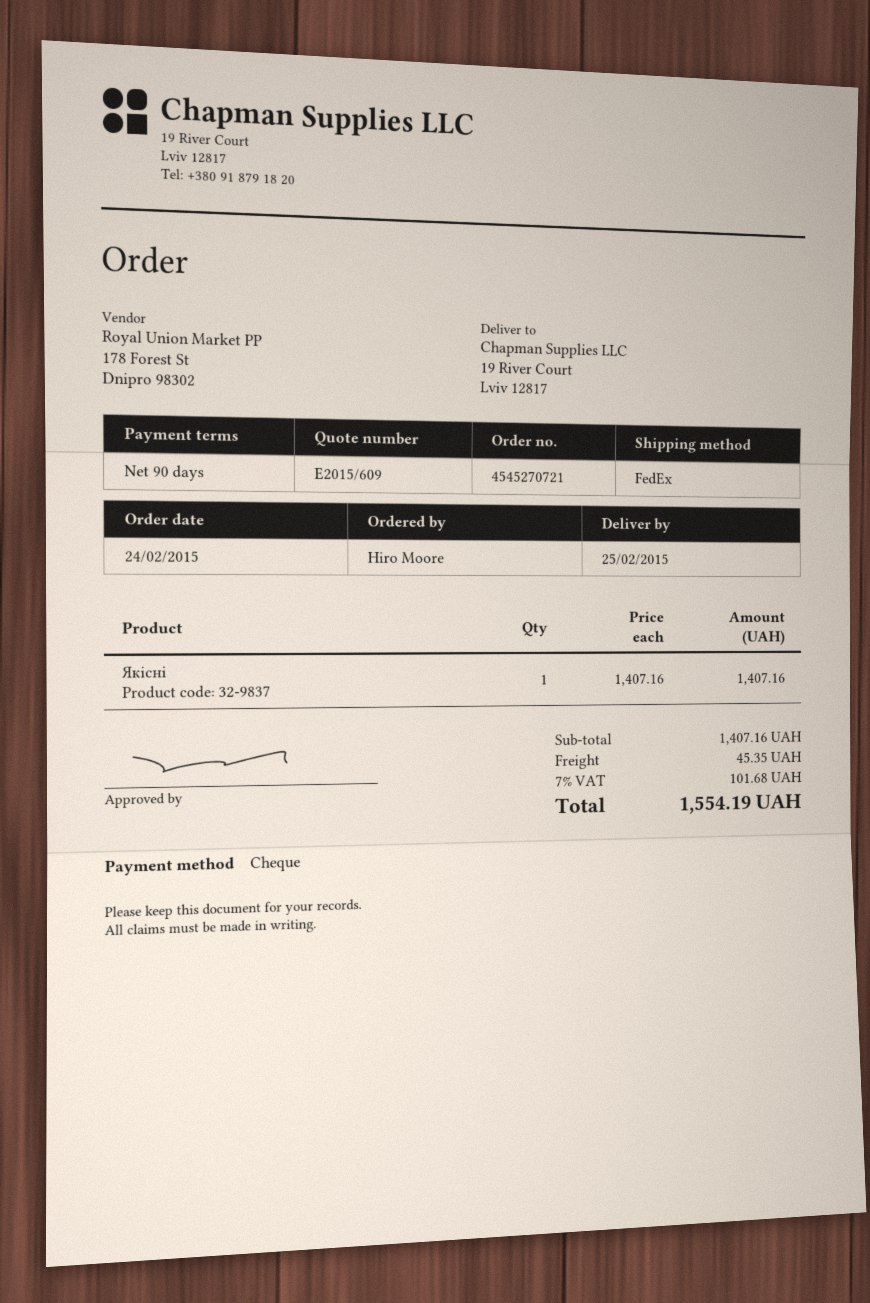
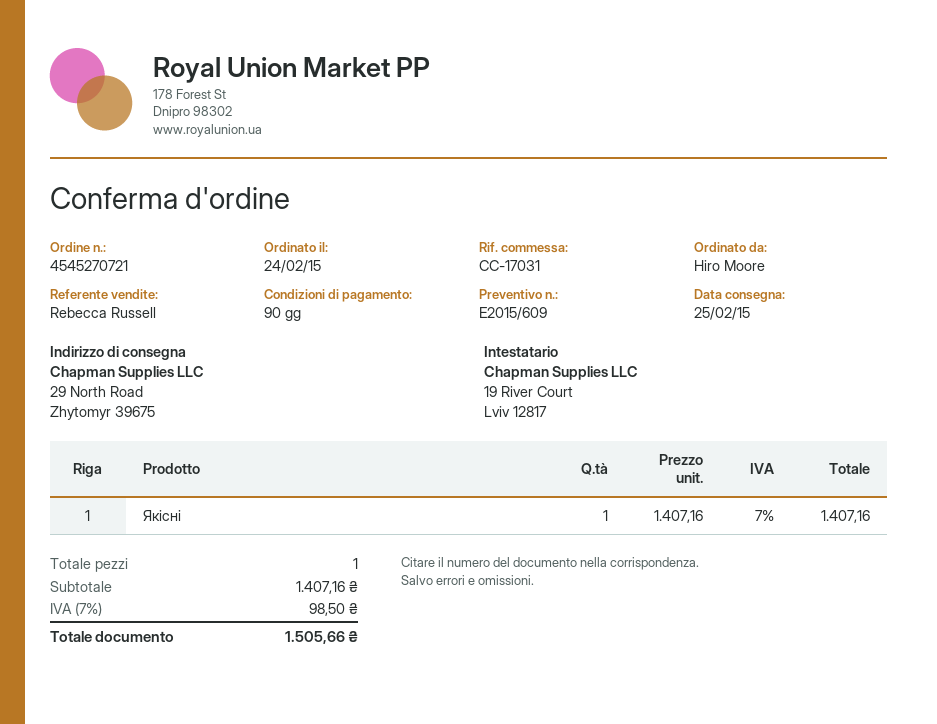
ship to: 19 River Court, Lviv 12817 -> 29 North Road, Zhytomyr 39675
shipping: 45.35 -> none
tax: 7% = 101.68 -> 7% = 98.50
total: 1554.19 -> 1505.66

